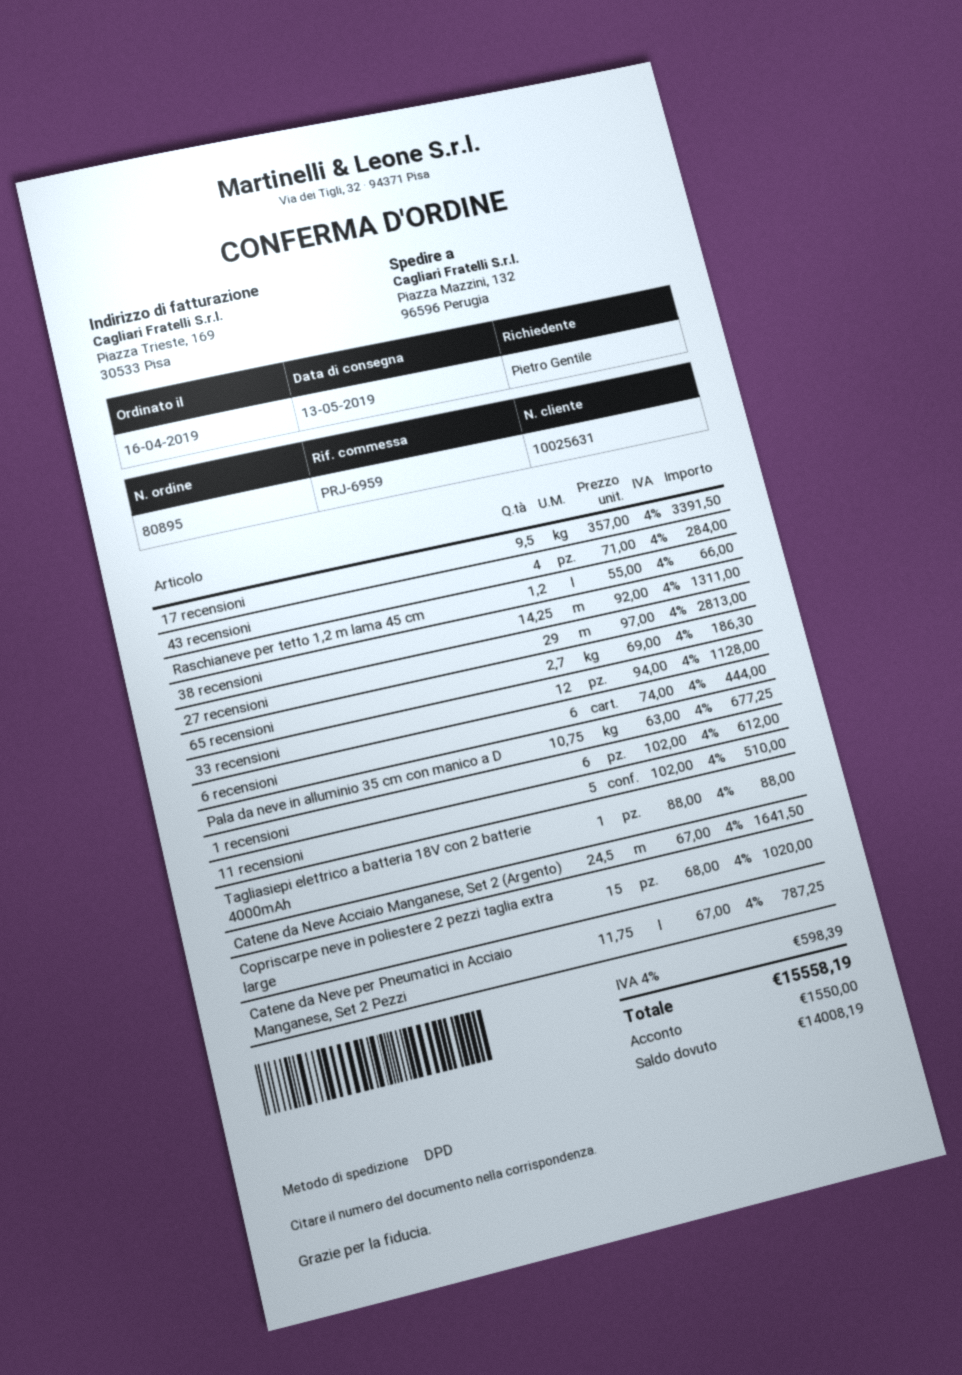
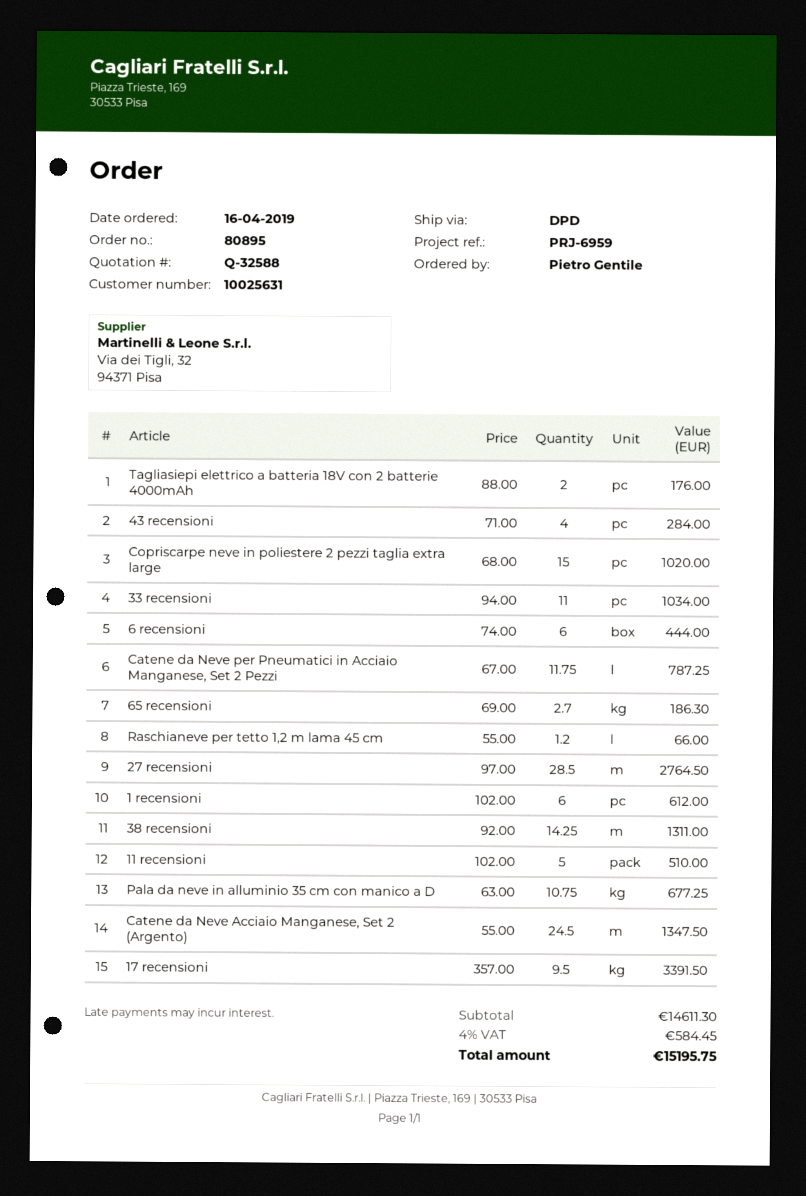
27 recensioni: 29 x 97.00 = 2813.00 -> 28.5 x 97.00 = 2764.50
33 recensioni: 12 x 94.00 = 1128.00 -> 11 x 94.00 = 1034.00
Tagliasiepi elettrico a batteria 18V con 2 batterie 4000mAh: 1 x 88.00 = 88.00 -> 2 x 88.00 = 176.00
Catene da Neve Acciaio Manganese, Set 2 (Argento): 24.5 x 67.00 = 1641.50 -> 24.5 x 55.00 = 1347.50
tax: 4% = 598.39 -> 4% = 584.45
total: 15558.19 -> 15195.75

